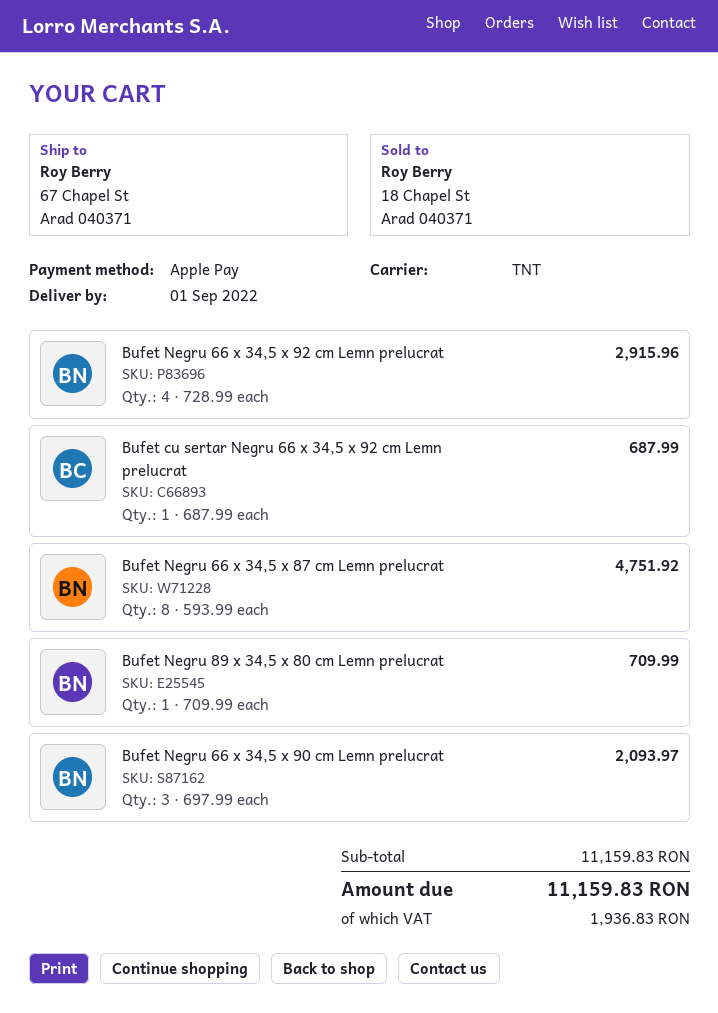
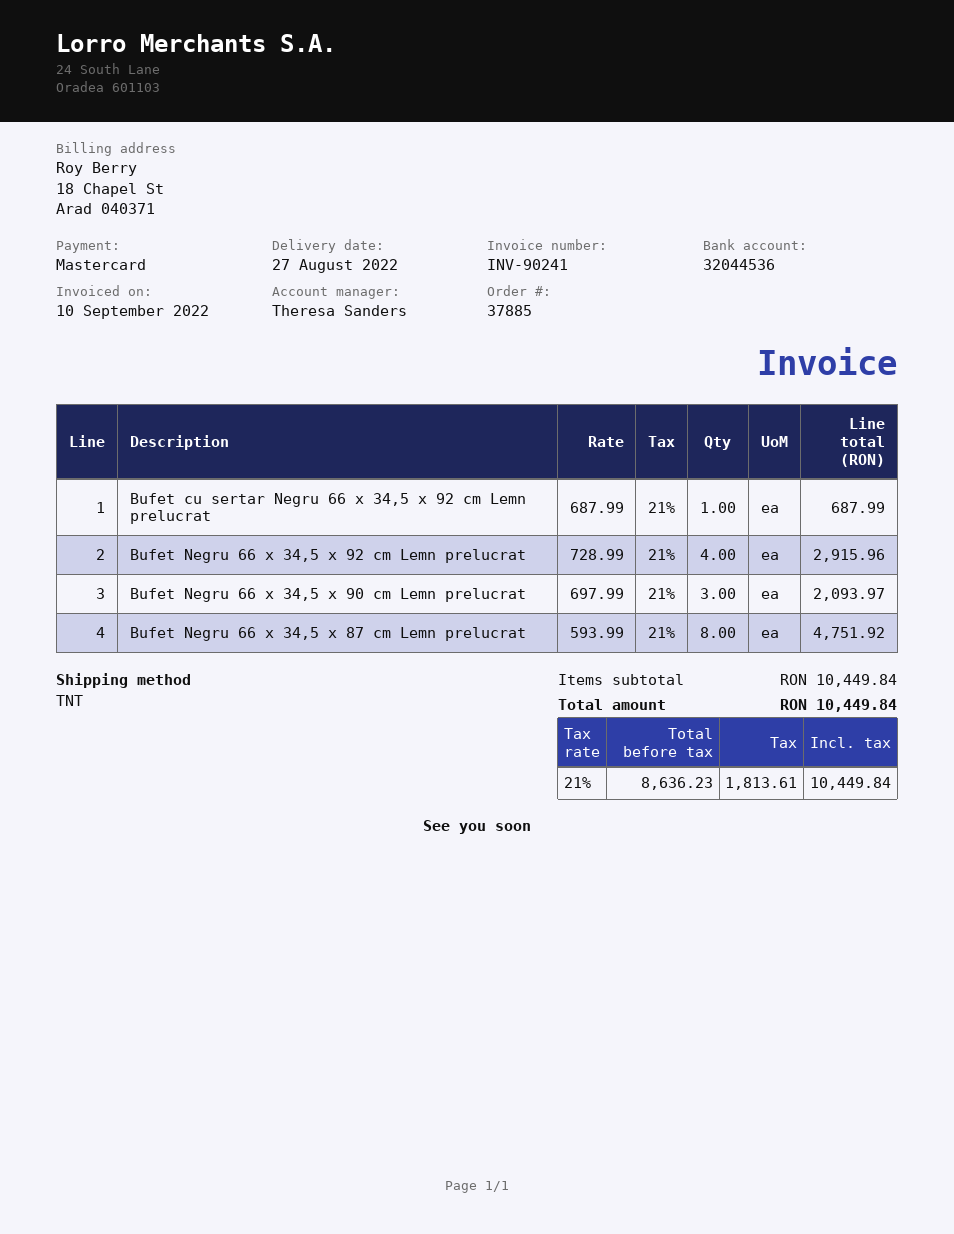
delivery date: 2022-09-01 -> 2022-08-27
payment method: Apple Pay -> Mastercard
Bufet Negru 89 x 34,5 x 80 cm Lemn prelucrat: 1 x 709.99 = 709.99 -> none
subtotal: 11159.83 -> 10449.84
tax: 1936.83 -> 1813.61
total: 11159.83 -> 10449.84

